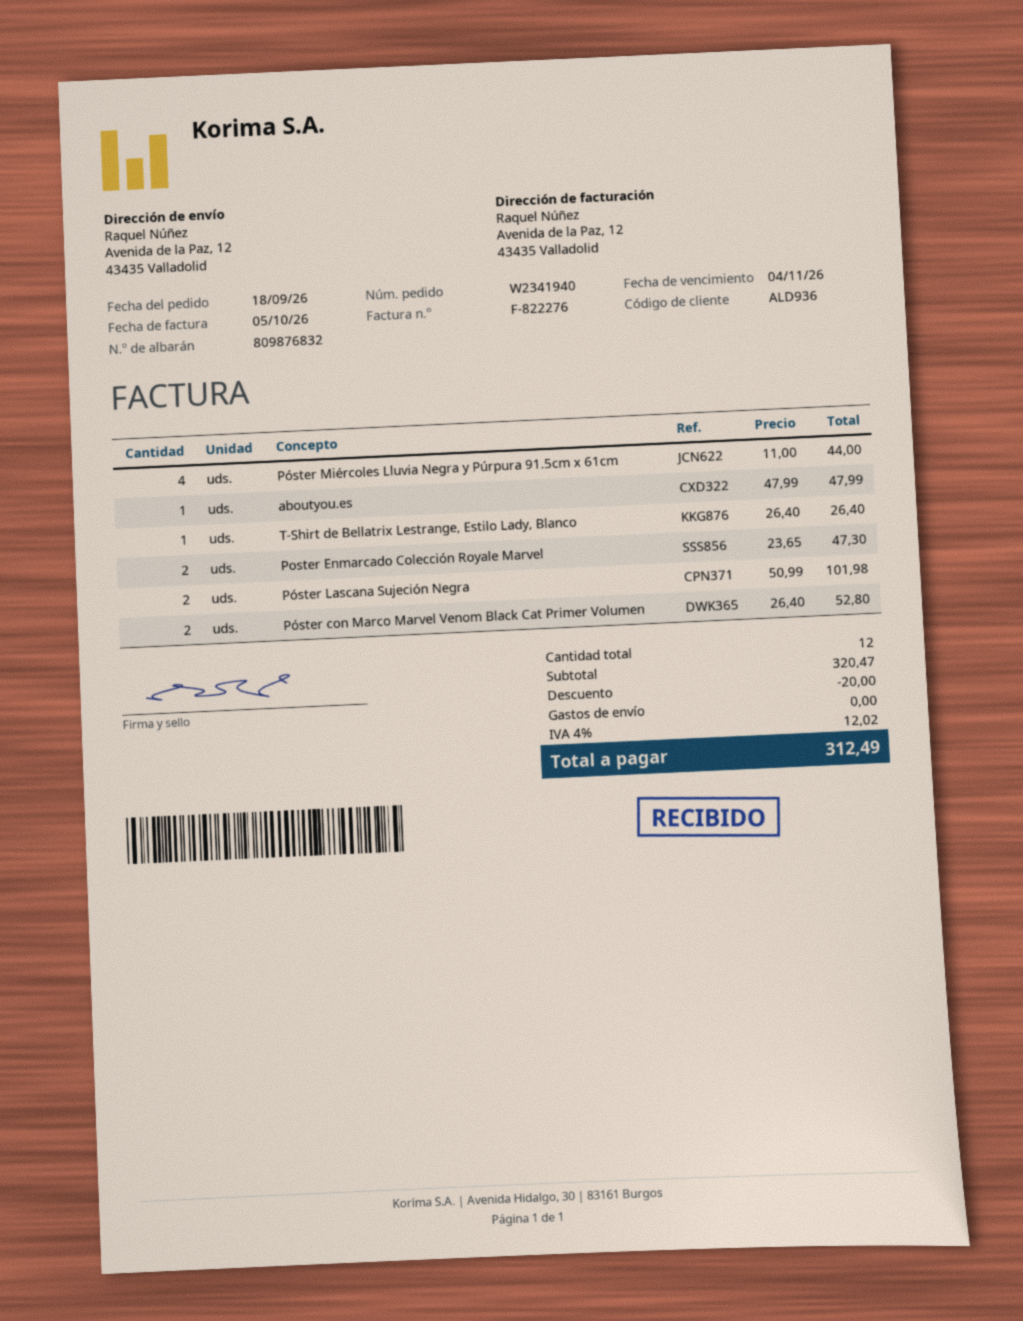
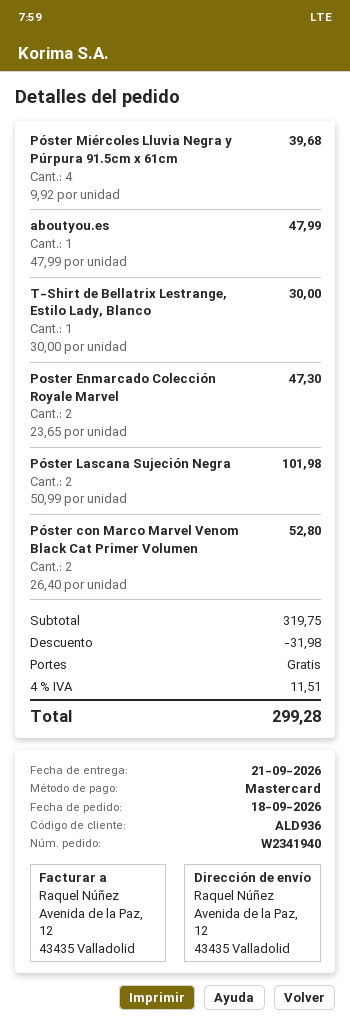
Póster Miércoles Lluvia Negra y Púrpura 91.5cm x 61cm: 4 x 11.00 = 44.00 -> 4 x 9.92 = 39.68
T-Shirt de Bellatrix Lestrange, Estilo Lady, Blanco: 1 x 26.40 = 26.40 -> 1 x 30.00 = 30.00
subtotal: 320.47 -> 319.75
discount: 20.00 -> 31.98
tax: 4% = 12.02 -> 4% = 11.51
total: 312.49 -> 299.28

